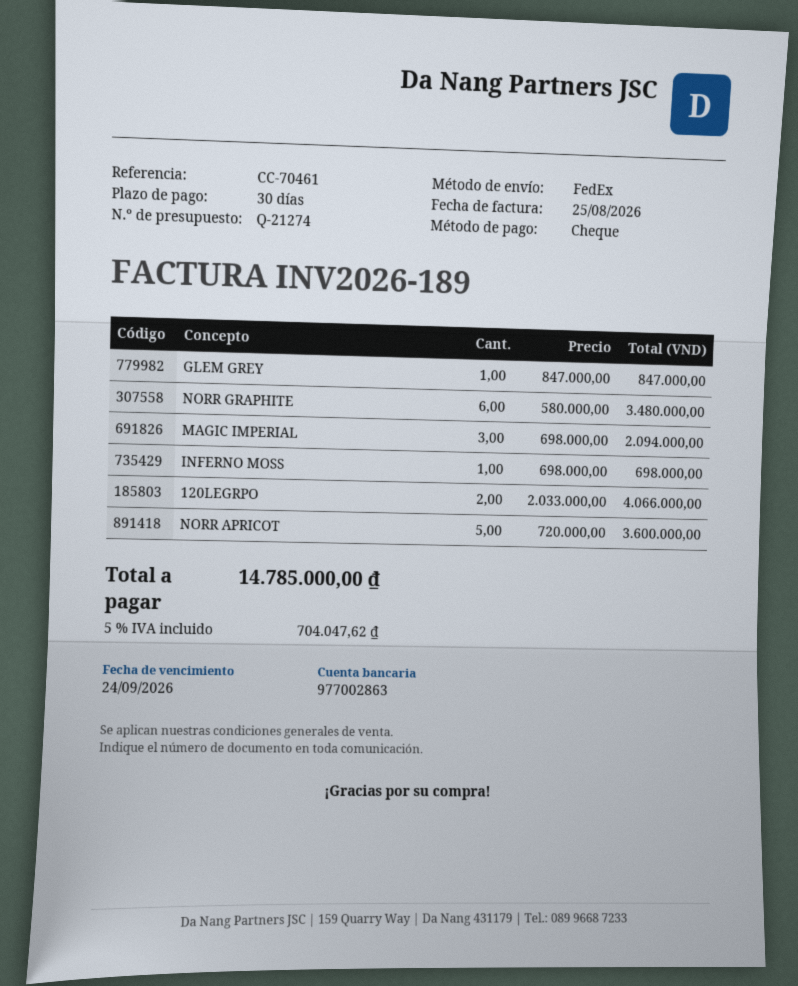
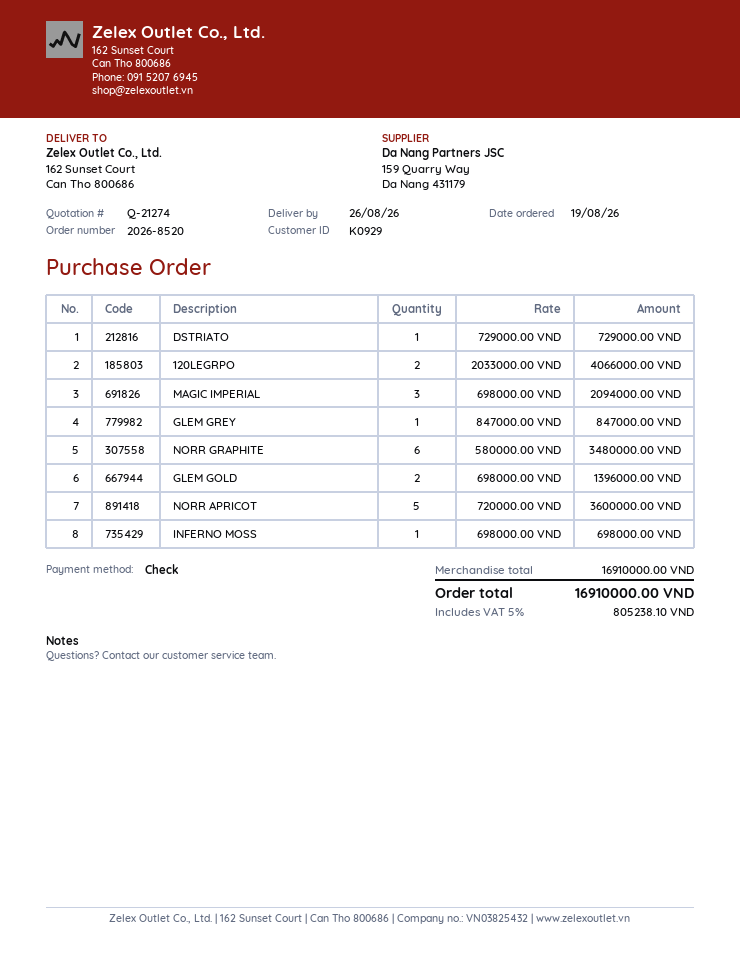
DSTRIATO: none -> 1 x 729000.00 = 729000.00
GLEM GOLD: none -> 2 x 698000.00 = 1396000.00
tax: 5% = 704047.62 -> 5% = 805238.10
total: 14785000.00 -> 16910000.00

